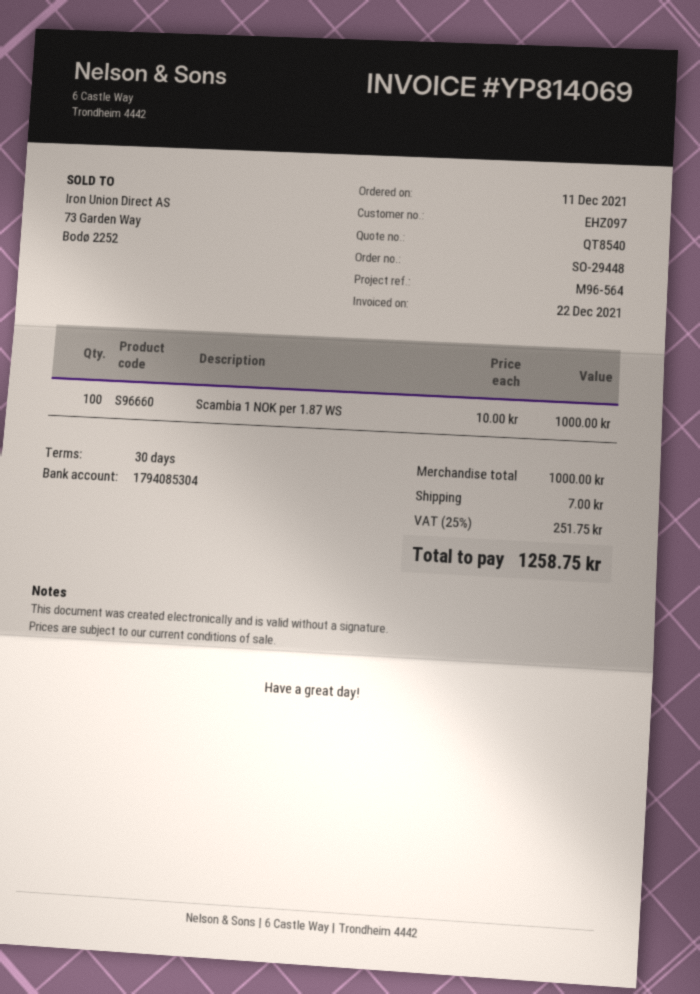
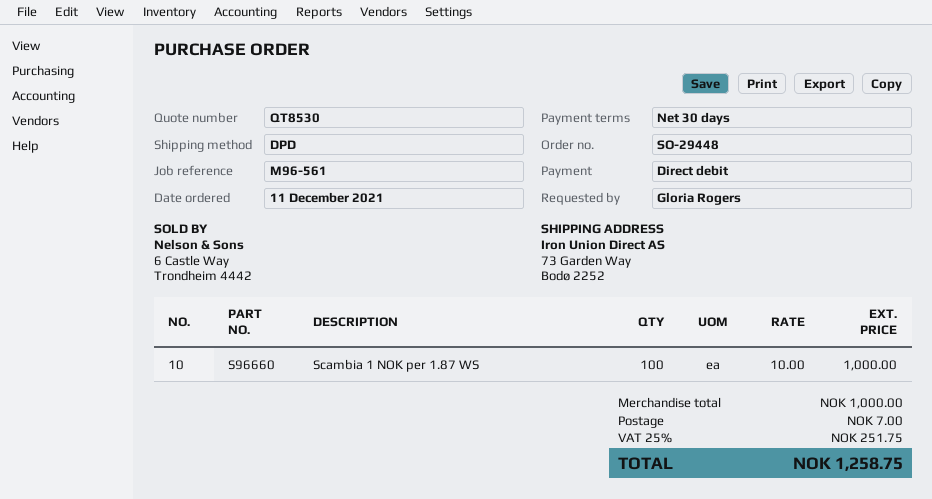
quote number: QT8540 -> QT8530
reference: M96-564 -> M96-561

